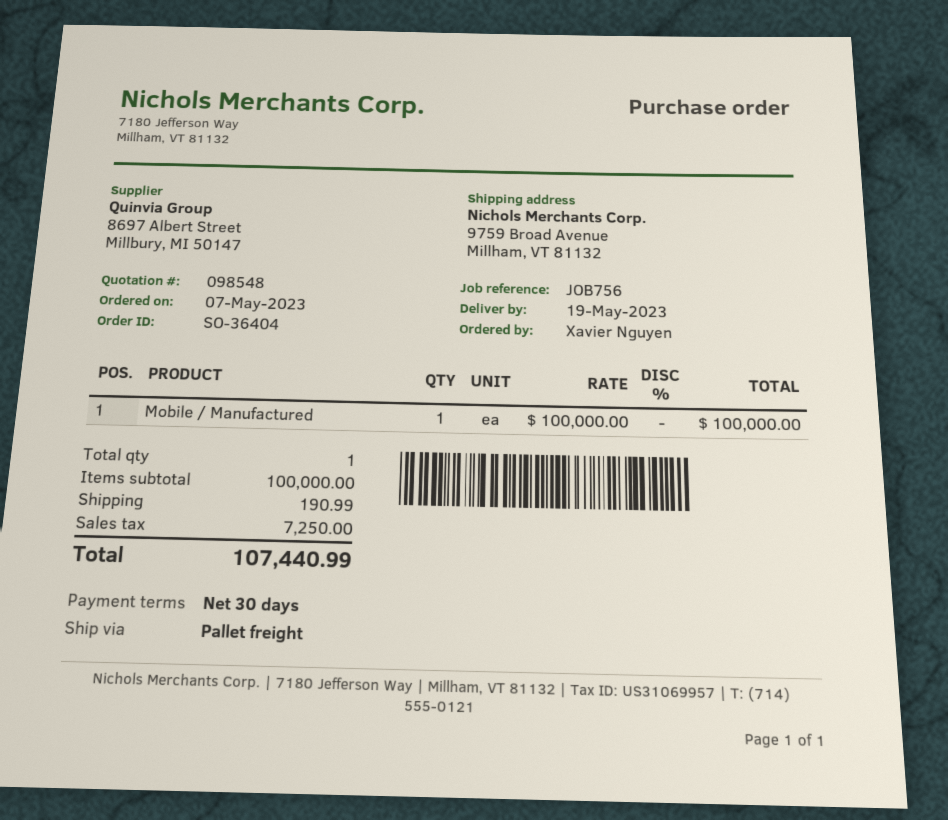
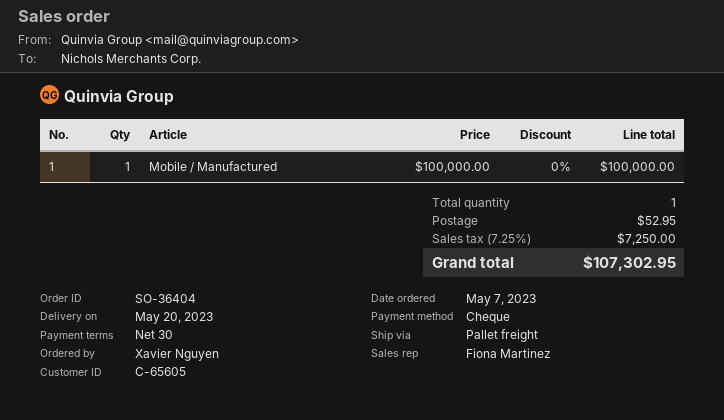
delivery date: 2023-05-19 -> 2023-05-20
shipping: 190.99 -> 52.95
total: 107440.99 -> 107302.95

